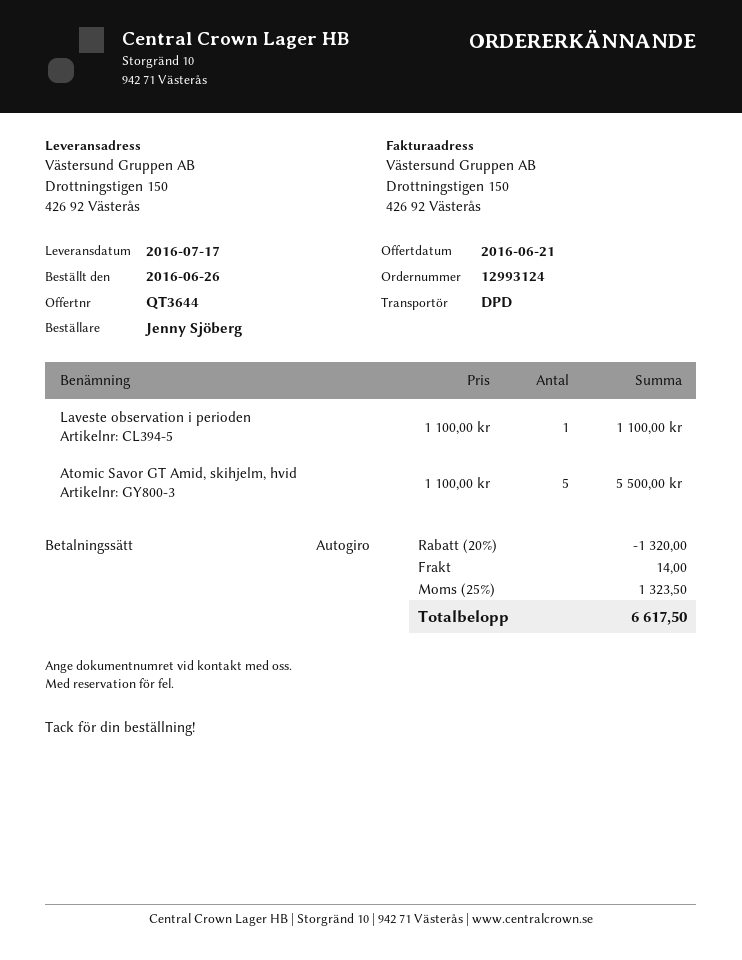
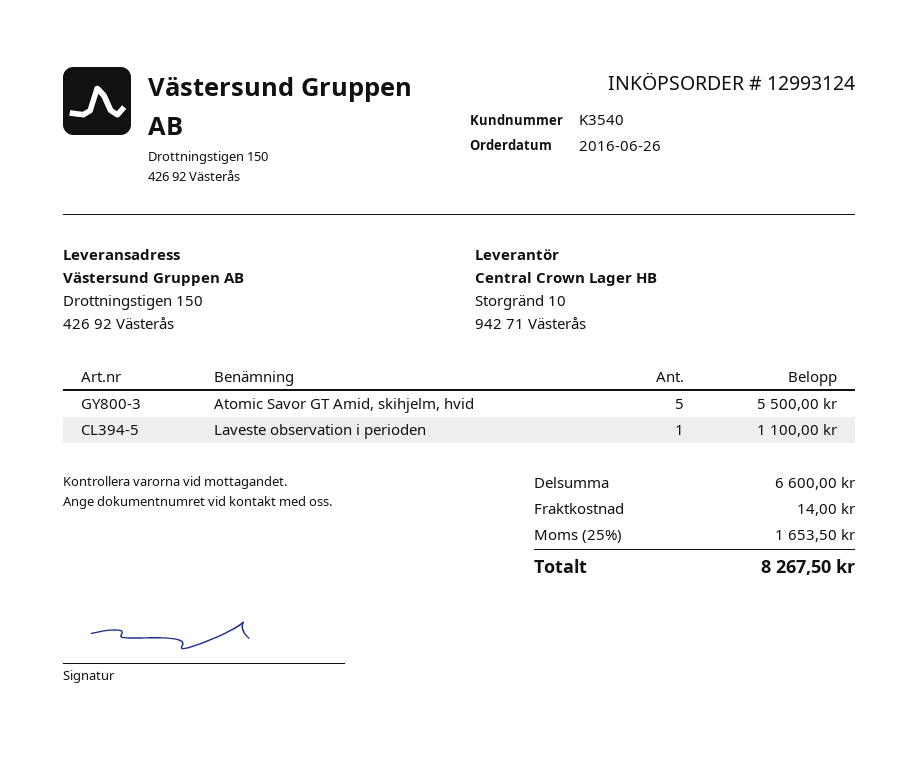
discount: 20% = 1320.00 -> none
tax: 25% = 1323.50 -> 25% = 1653.50
total: 6617.50 -> 8267.50

